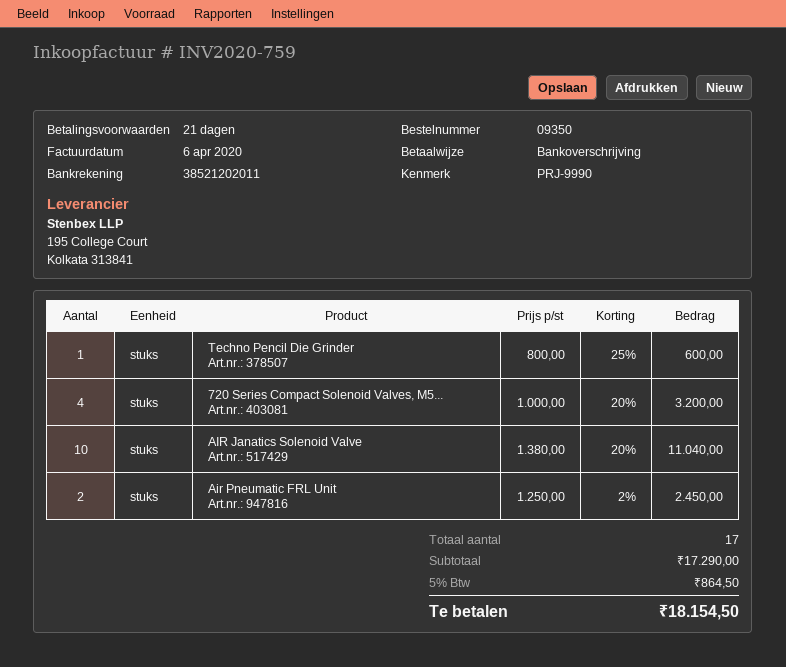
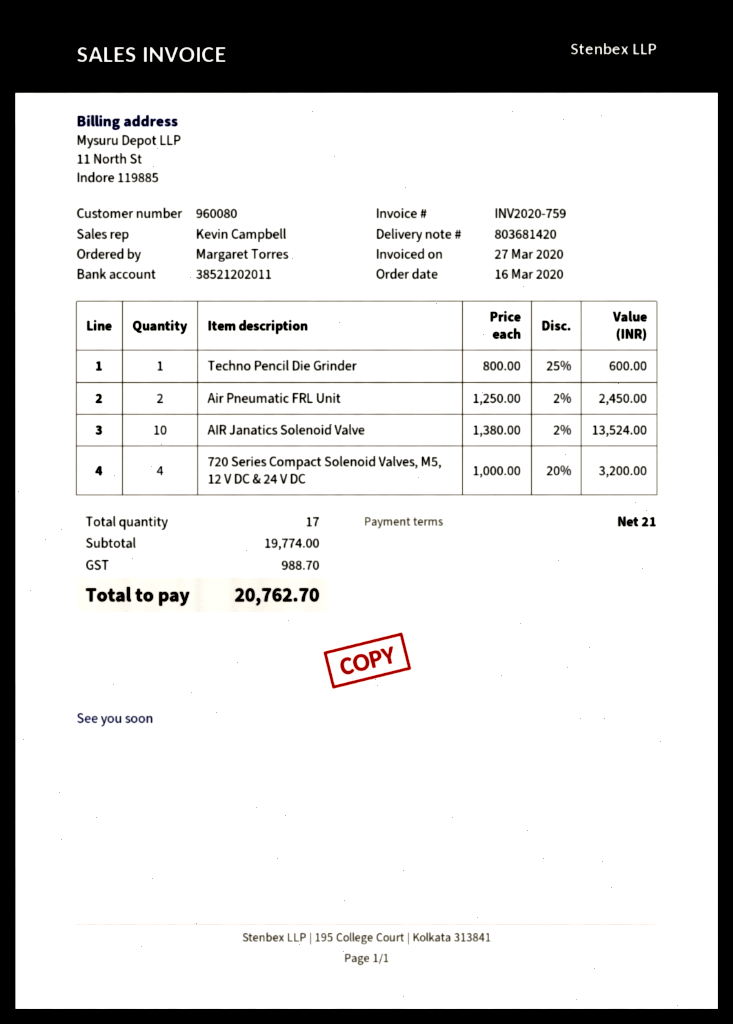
invoice date: 2020-04-06 -> 2020-03-27
AIR Janatics Solenoid Valve: 10 x 1380.00 - 20% = 11040.00 -> 10 x 1380.00 - 2% = 13524.00
subtotal: 17290.00 -> 19774.00
tax: 864.50 -> 988.70
total: 18154.50 -> 20762.70

